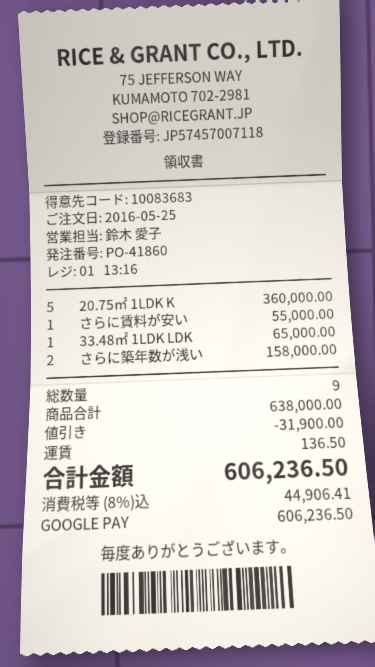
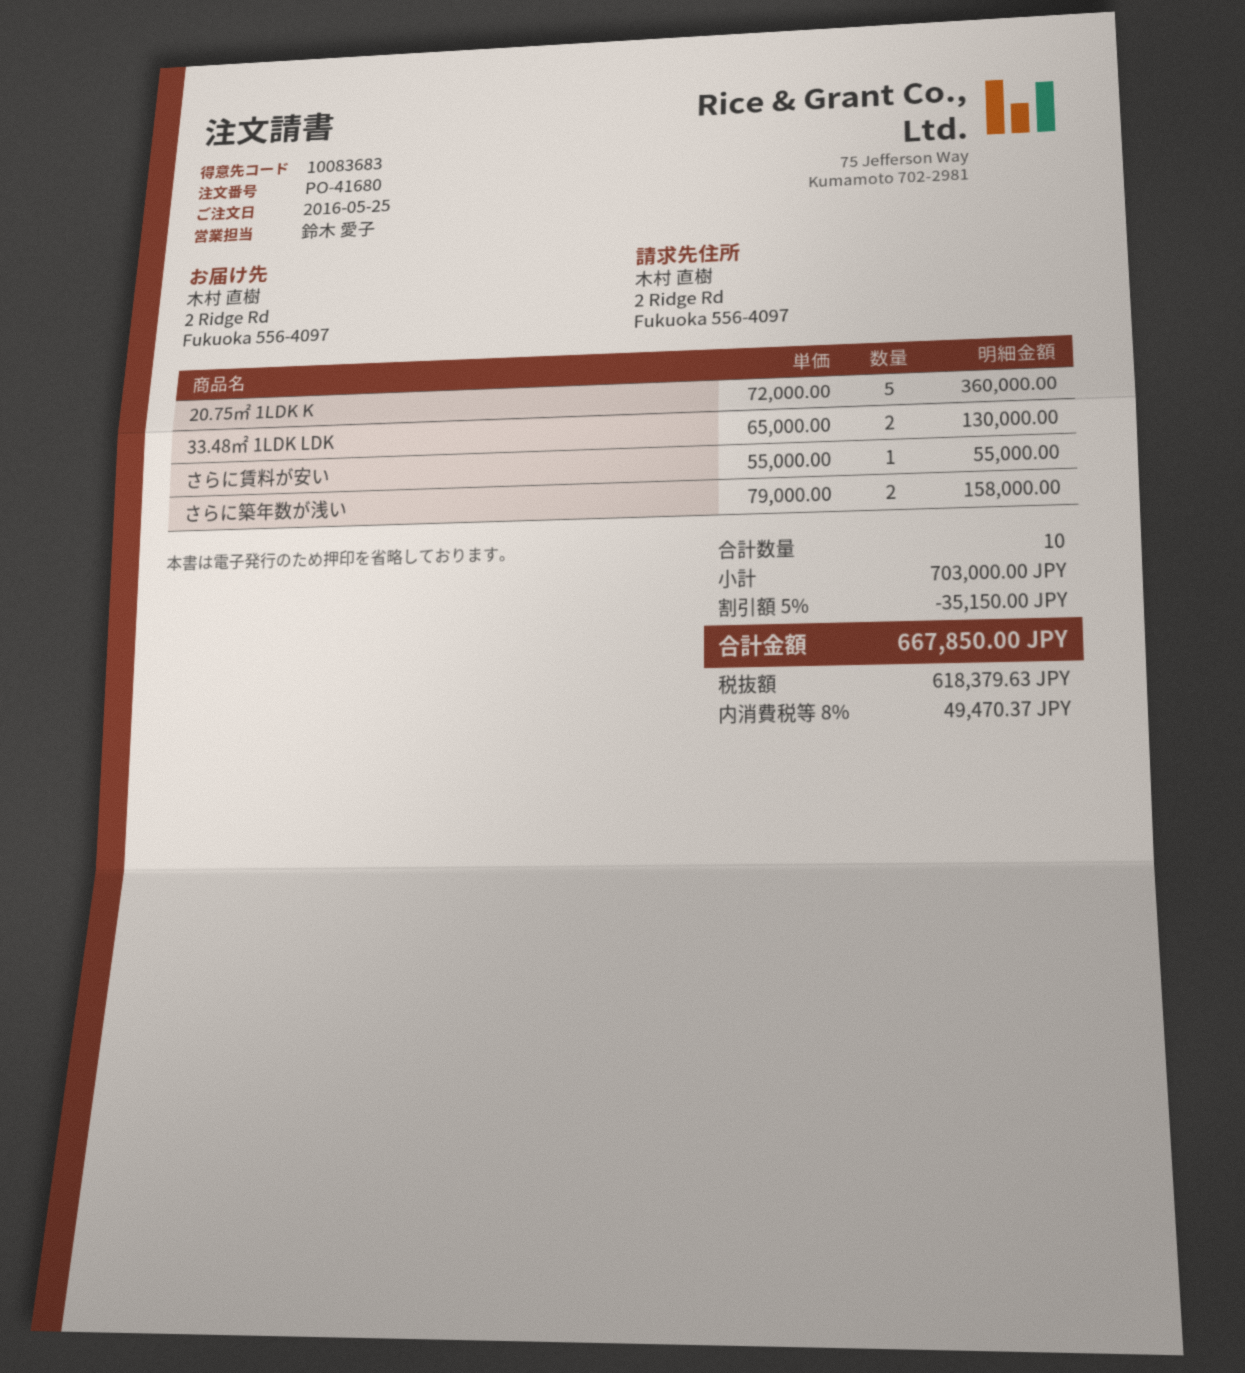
order number: PO-41860 -> PO-41680
33.48㎡ 1LDK LDK: 1 for 65000.00 -> 2 for 130000.00
total quantity: 9 -> 10
subtotal: 638000.00 -> 703000.00
discount: 31900.00 -> 35150.00
shipping: 136.50 -> none
tax: 8% = 44906.41 -> 8% = 49470.37
total: 606236.50 -> 667850.00

